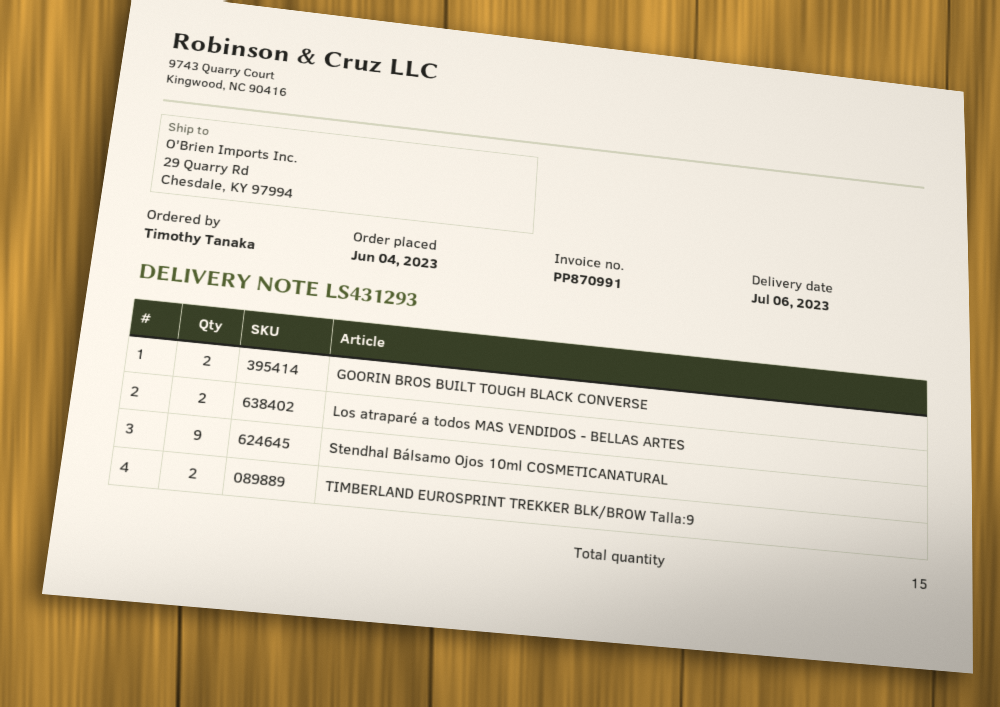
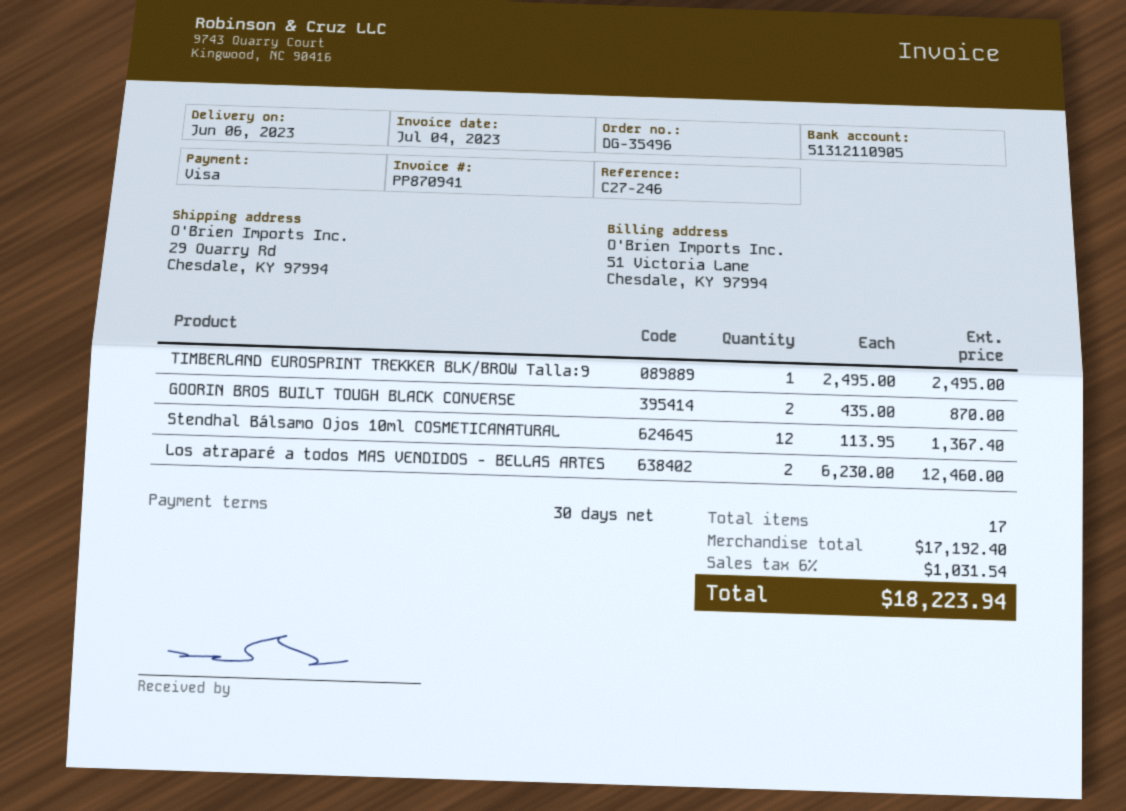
delivery date: 2023-07-06 -> 2023-06-06
invoice number: PP870991 -> PP870941
Stendhal Bálsamo Ojos 10ml COSMETICANATURAL: 9 -> 12
TIMBERLAND EUROSPRINT TREKKER BLK/BROW Talla:9: 2 -> 1
total quantity: 15 -> 17

